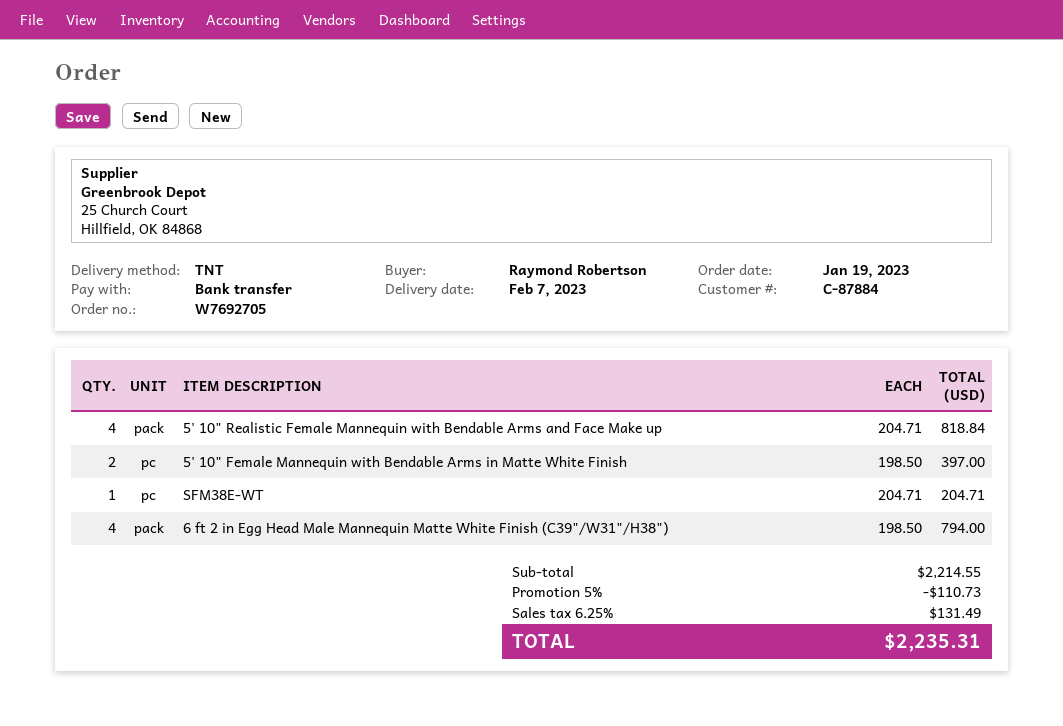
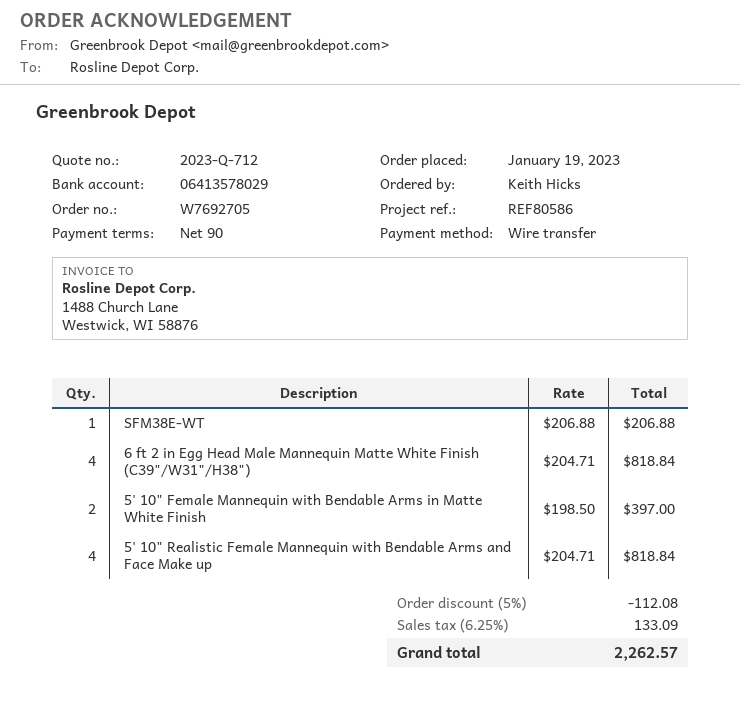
ordered by: Raymond Robertson -> Keith Hicks
SFM38E-WT: 1 x 204.71 = 204.71 -> 1 x 206.88 = 206.88
6 ft 2 in Egg Head Male Mannequin Matte White Finish (C39"/W31"/H38"): 4 x 198.50 = 794.00 -> 4 x 204.71 = 818.84
discount: 5% = 110.73 -> 5% = 112.08
tax: 6.25% = 131.49 -> 6.25% = 133.09
total: 2235.31 -> 2262.57

